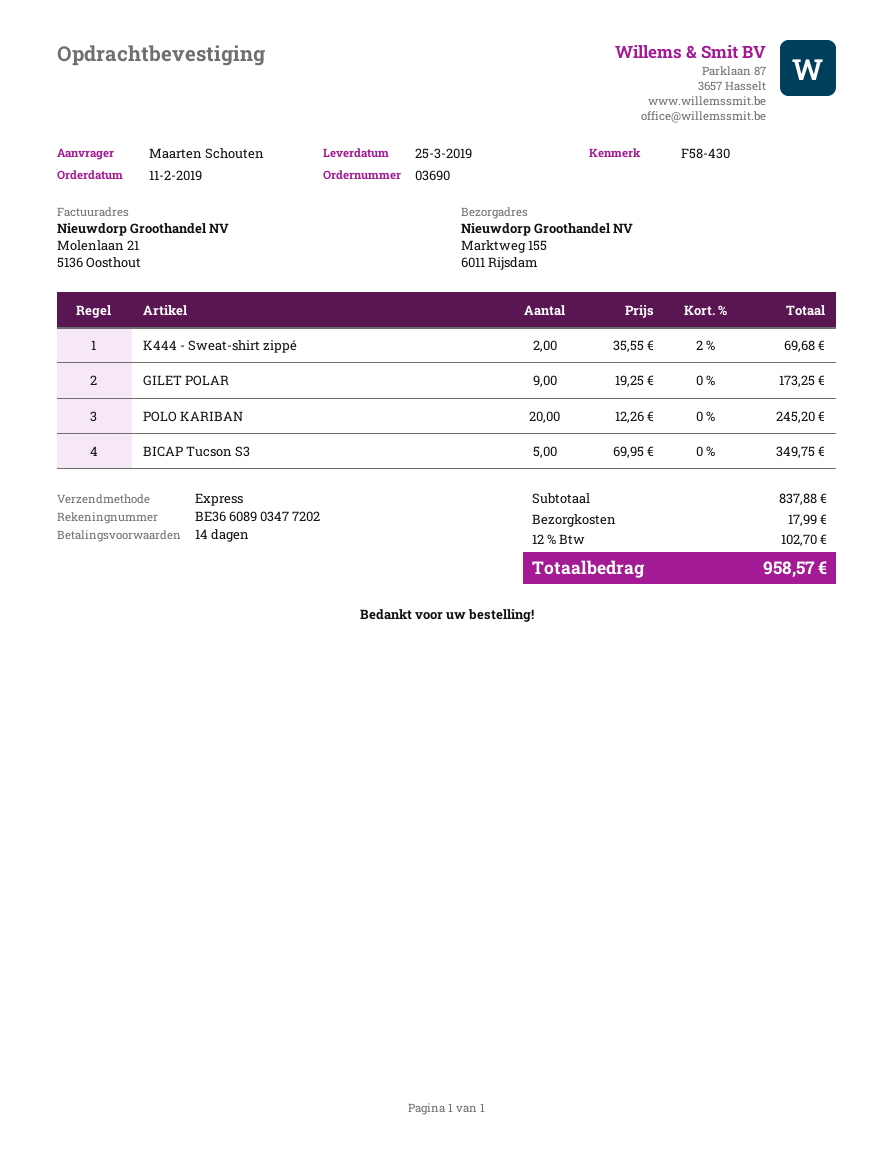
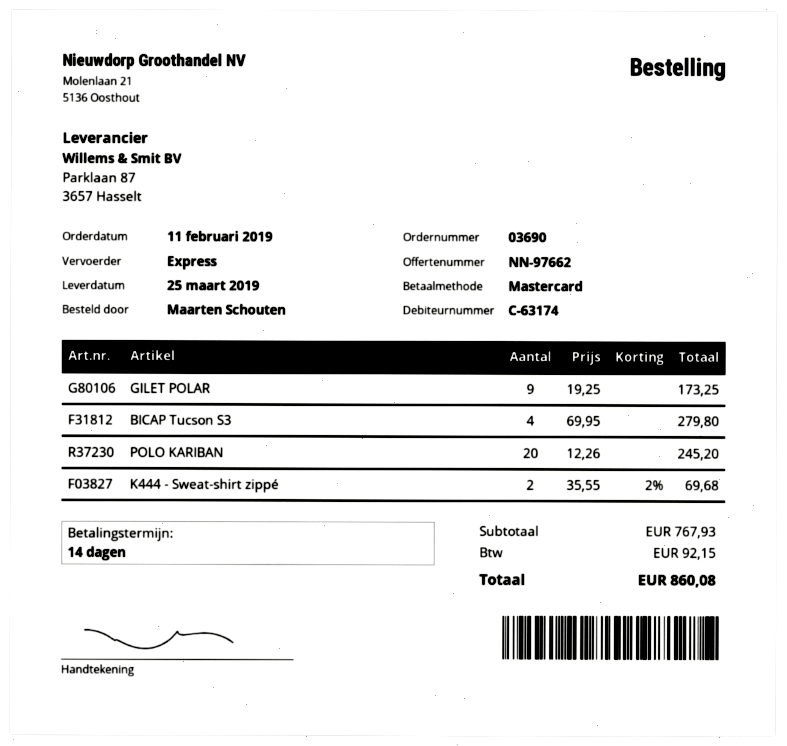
BICAP Tucson S3: 5 x 69.95 = 349.75 -> 4 x 69.95 = 279.80
subtotal: 837.88 -> 767.93
shipping: 17.99 -> none
tax: 102.70 -> 92.15
total: 958.57 -> 860.08

